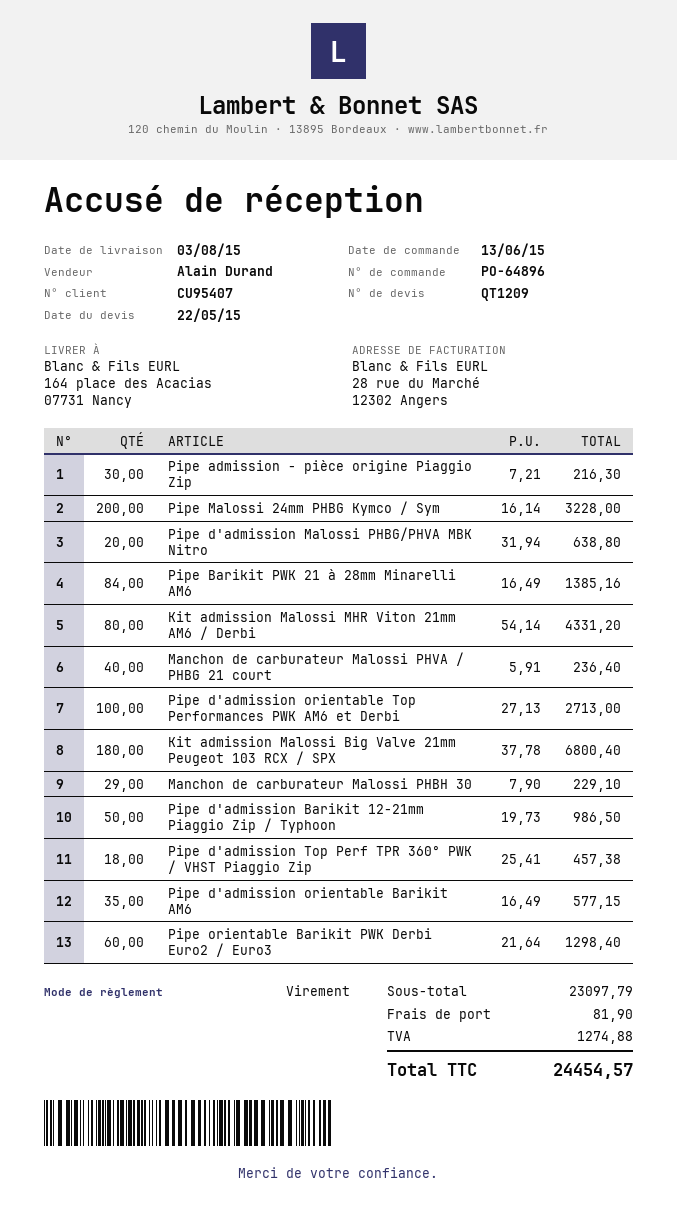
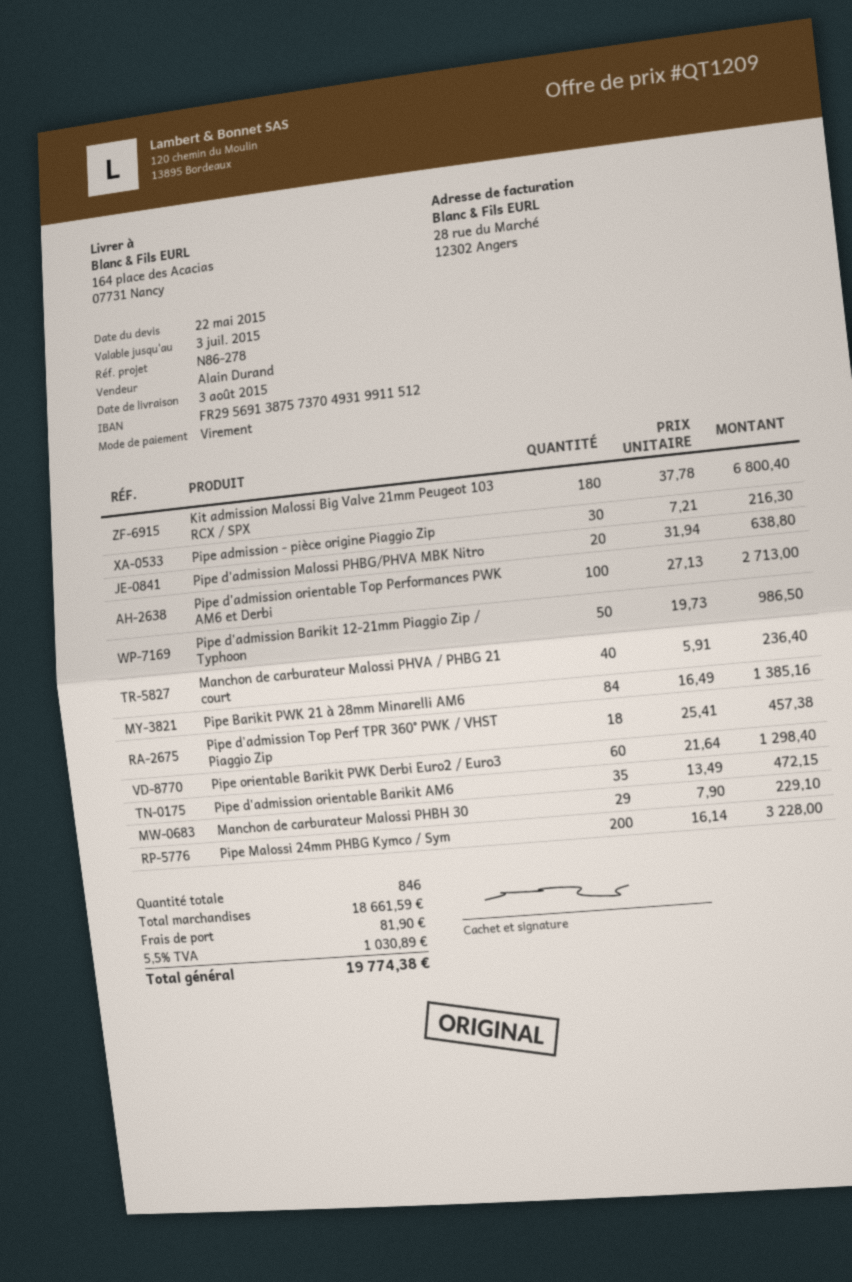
Kit admission Malossi MHR Viton 21mm AM6 / Derbi: 80 x 54.14 = 4331.20 -> none
Pipe d'admission orientable Barikit AM6: 35 x 16.49 = 577.15 -> 35 x 13.49 = 472.15
subtotal: 23097.79 -> 18661.59
tax: 1274.88 -> 1030.89
total: 24454.57 -> 19774.38

